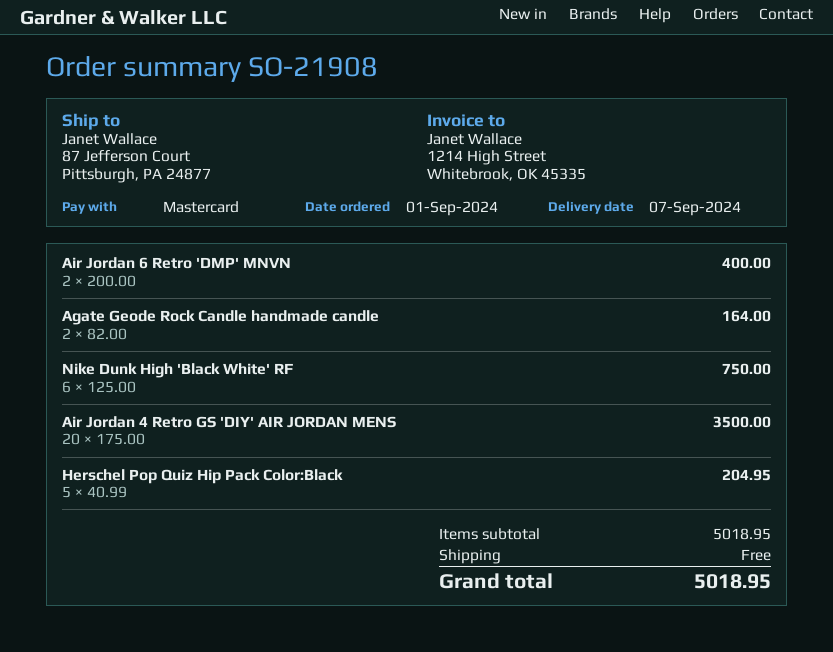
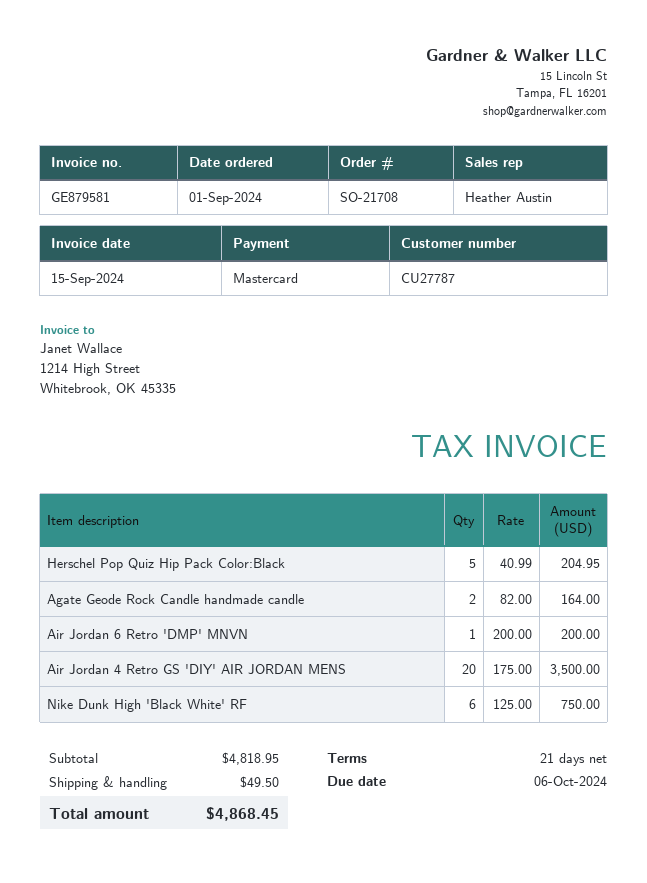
order number: SO-21908 -> SO-21708
Air Jordan 6 Retro 'DMP' MNVN: 2 x 200.00 = 400.00 -> 1 x 200.00 = 200.00
subtotal: 5018.95 -> 4818.95
shipping: 0.00 -> 49.50
total: 5018.95 -> 4868.45

